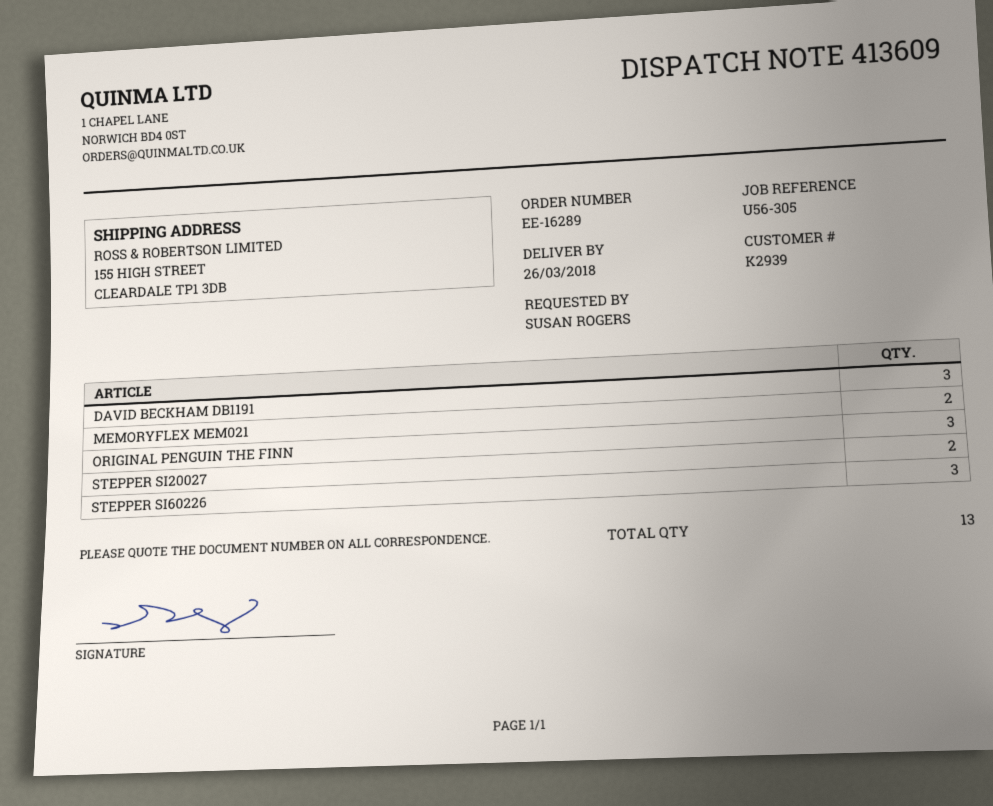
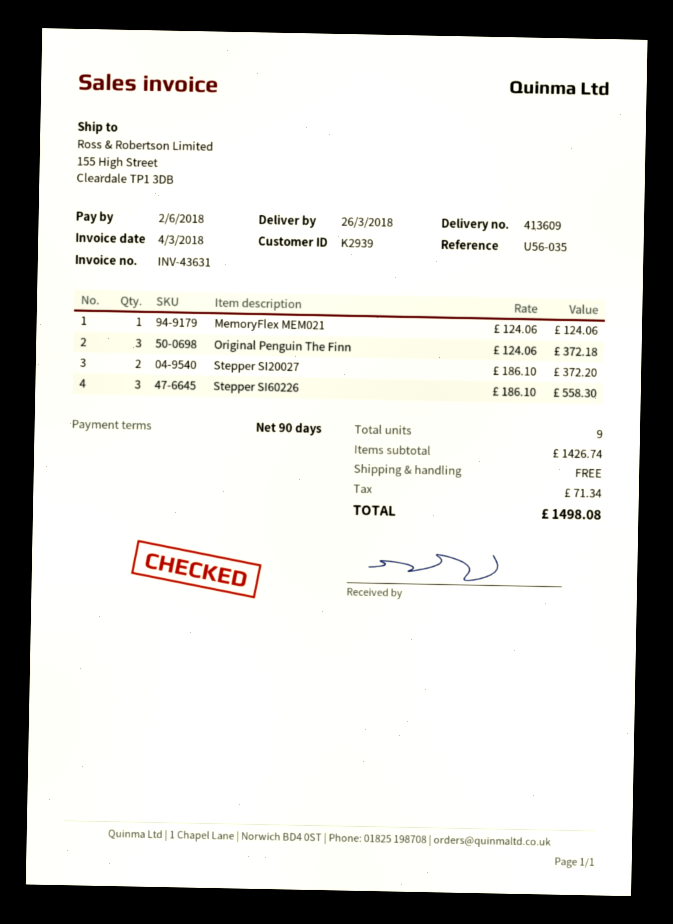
reference: U56-305 -> U56-035
DAVID BECKHAM DB1191: 3 -> none
MEMORYFLEX MEM021: 2 -> 1
total quantity: 13 -> 9

